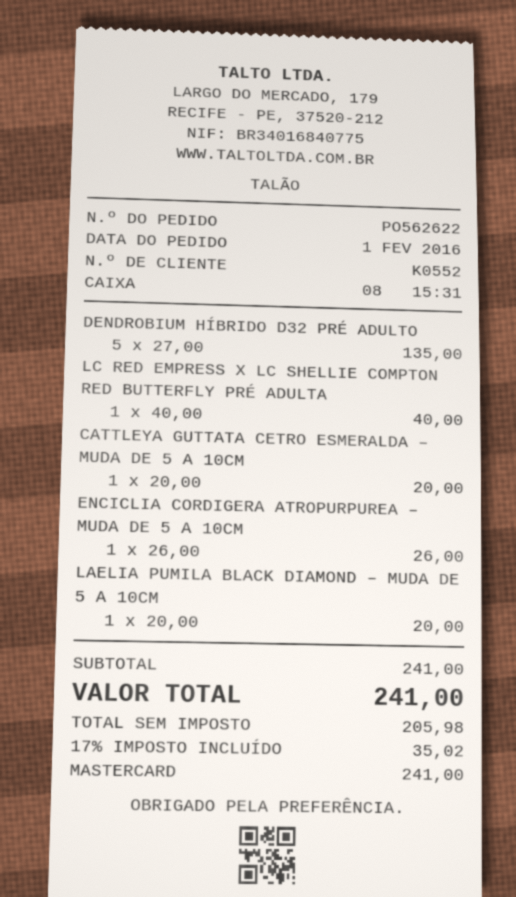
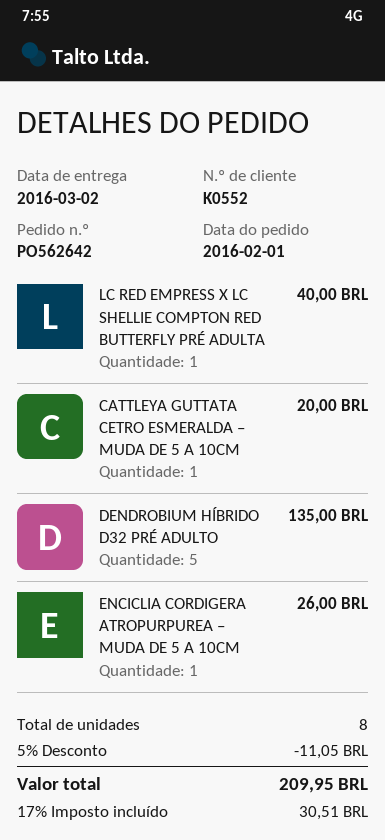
order number: PO562622 -> PO562642
LAELIA PUMILA BLACK DIAMOND – MUDA DE 5 A 10CM: 1 for 20.00 -> none
discount: none -> 5% = 11.05
tax: 17% = 35.02 -> 17% = 30.51
total: 241.00 -> 209.95

